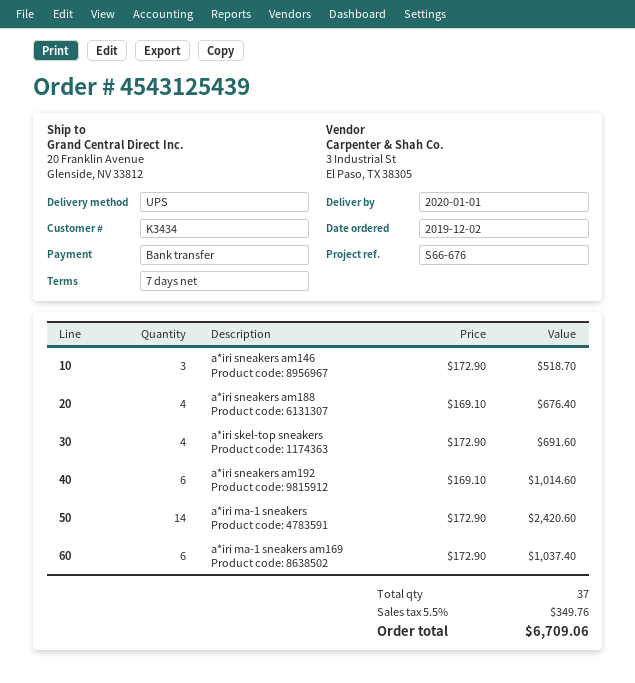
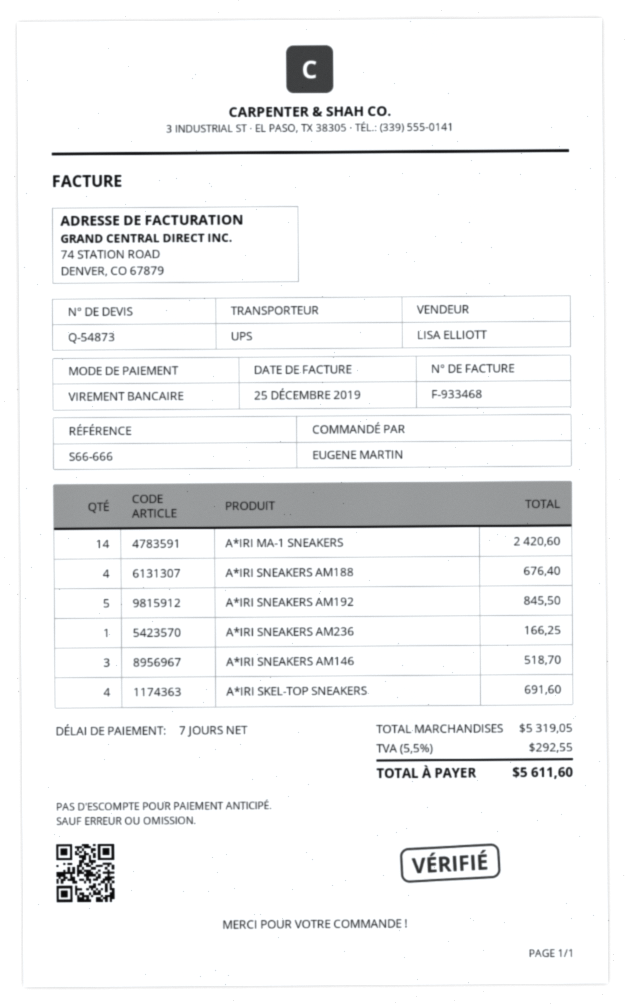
reference: S66-676 -> S66-666
a*iri sneakers am192: 6 for 1014.60 -> 5 for 845.50
a*iri ma-1 sneakers am169: 6 for 1037.40 -> none
A*IRI SNEAKERS AM236: none -> 1 for 166.25
tax: 5.5% = 349.76 -> 5.5% = 292.55
total: 6709.06 -> 5611.60

